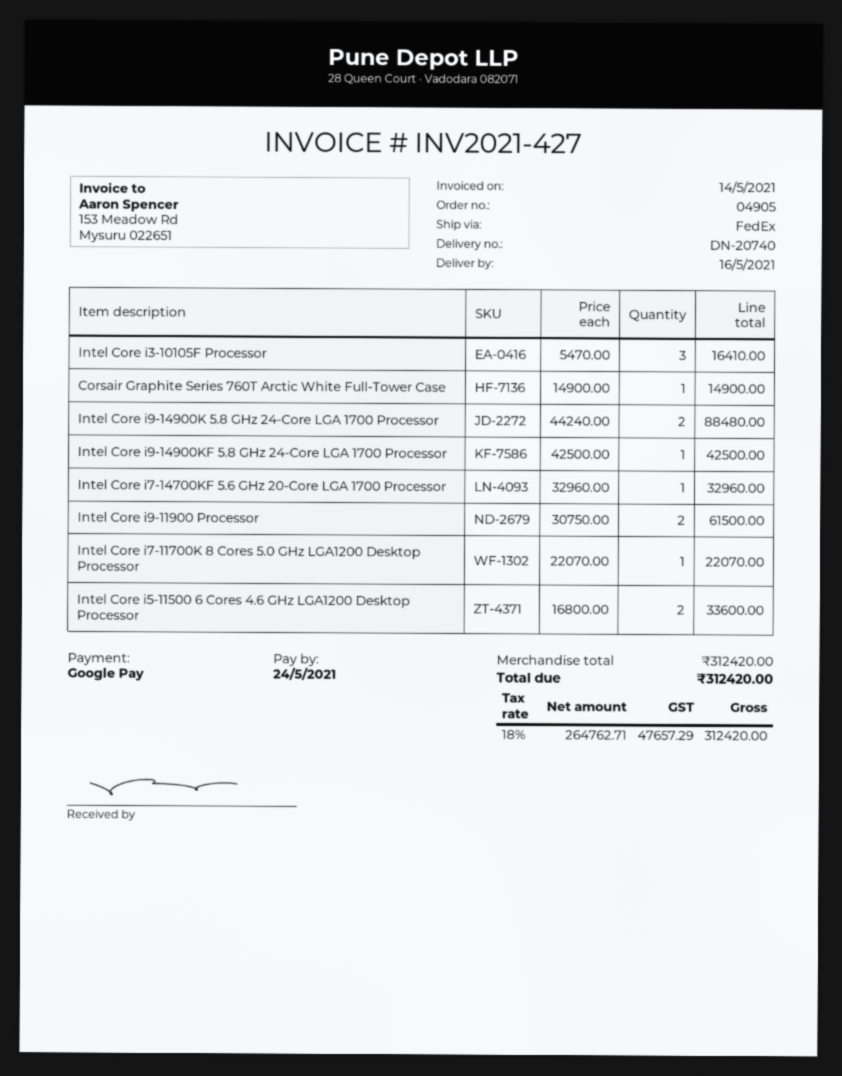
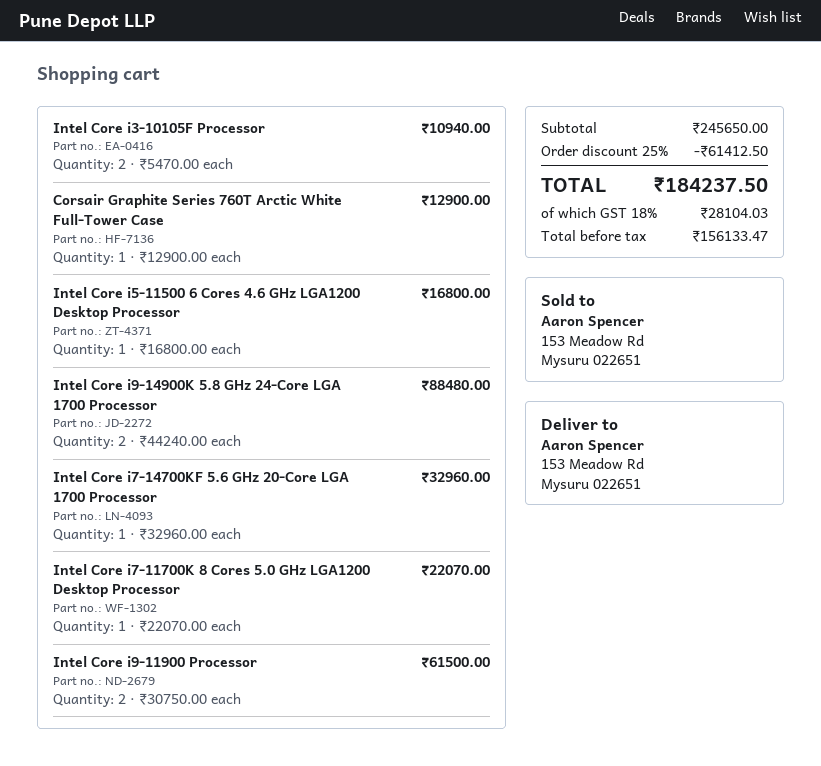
Intel Core i3-10105F Processor: 3 x 5470.00 = 16410.00 -> 2 x 5470.00 = 10940.00
Corsair Graphite Series 760T Arctic White Full-Tower Case: 1 x 14900.00 = 14900.00 -> 1 x 12900.00 = 12900.00
Intel Core i9-14900KF 5.8 GHz 24-Core LGA 1700 Processor: 1 x 42500.00 = 42500.00 -> none
Intel Core i5-11500 6 Cores 4.6 GHz LGA1200 Desktop Processor: 2 x 16800.00 = 33600.00 -> 1 x 16800.00 = 16800.00
subtotal: 312420.00 -> 245650.00
discount: none -> 25% = 61412.50
net: 264762.71 -> 156133.47
tax: 18% = 47657.29 -> 18% = 28104.03
total: 312420.00 -> 184237.50

